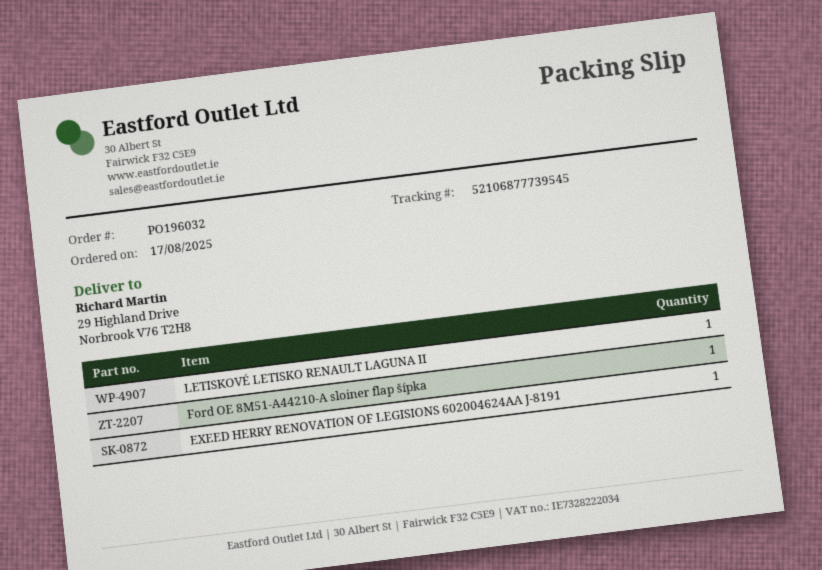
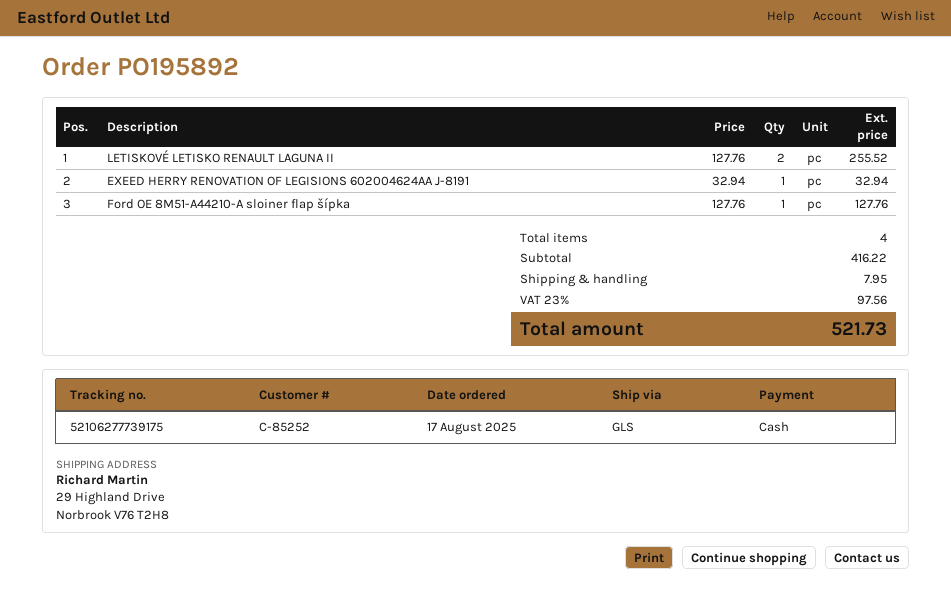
order number: PO196032 -> PO195892
tracking number: 52106877739545 -> 52106277739175
LETISKOVÉ LETISKO RENAULT LAGUNA II: 1 -> 2

